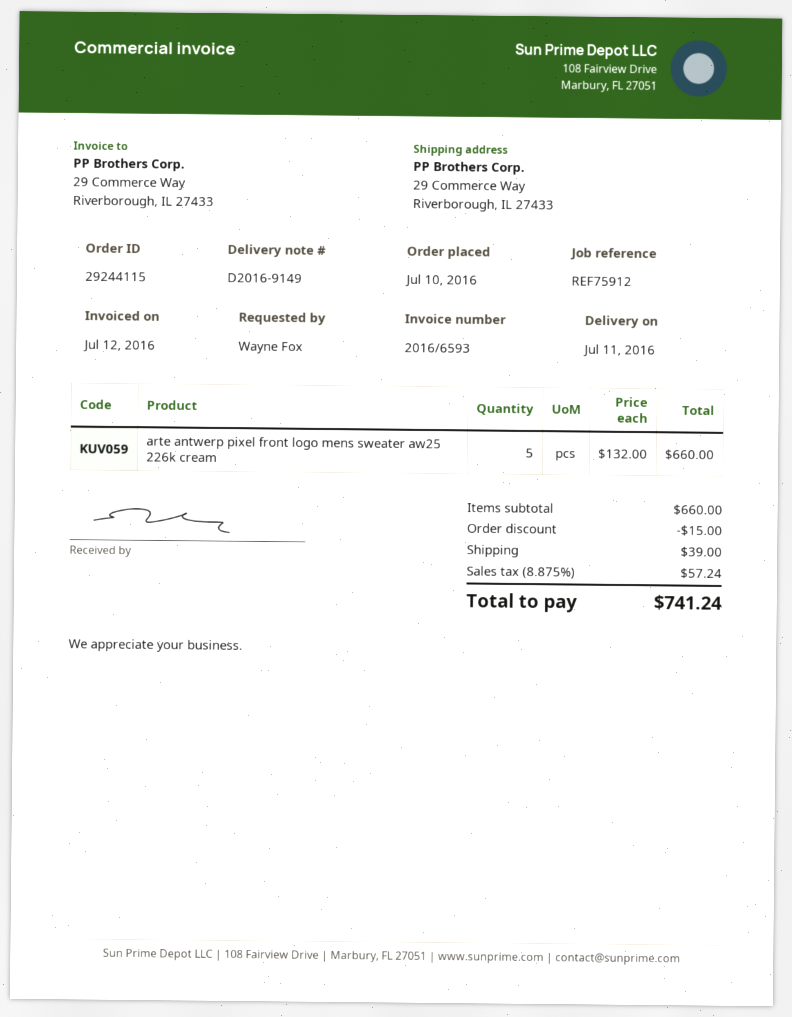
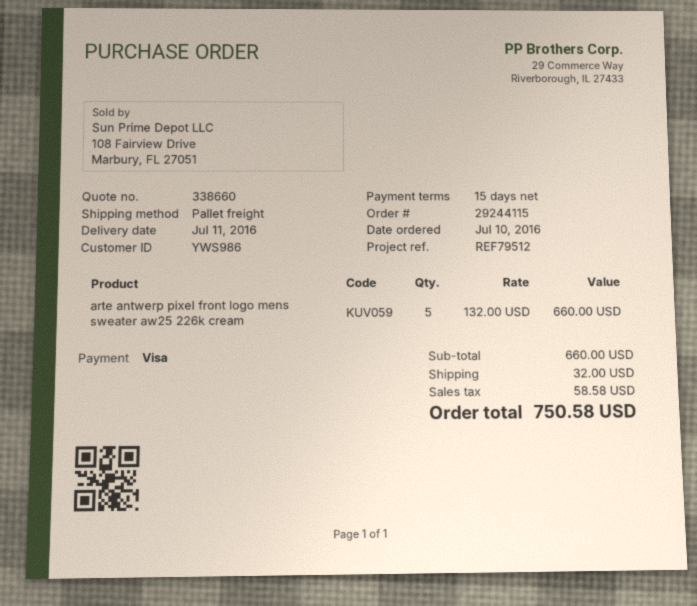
reference: REF75912 -> REF79512
discount: 15.00 -> none
shipping: 39.00 -> 32.00
tax: 57.24 -> 58.58
total: 741.24 -> 750.58

